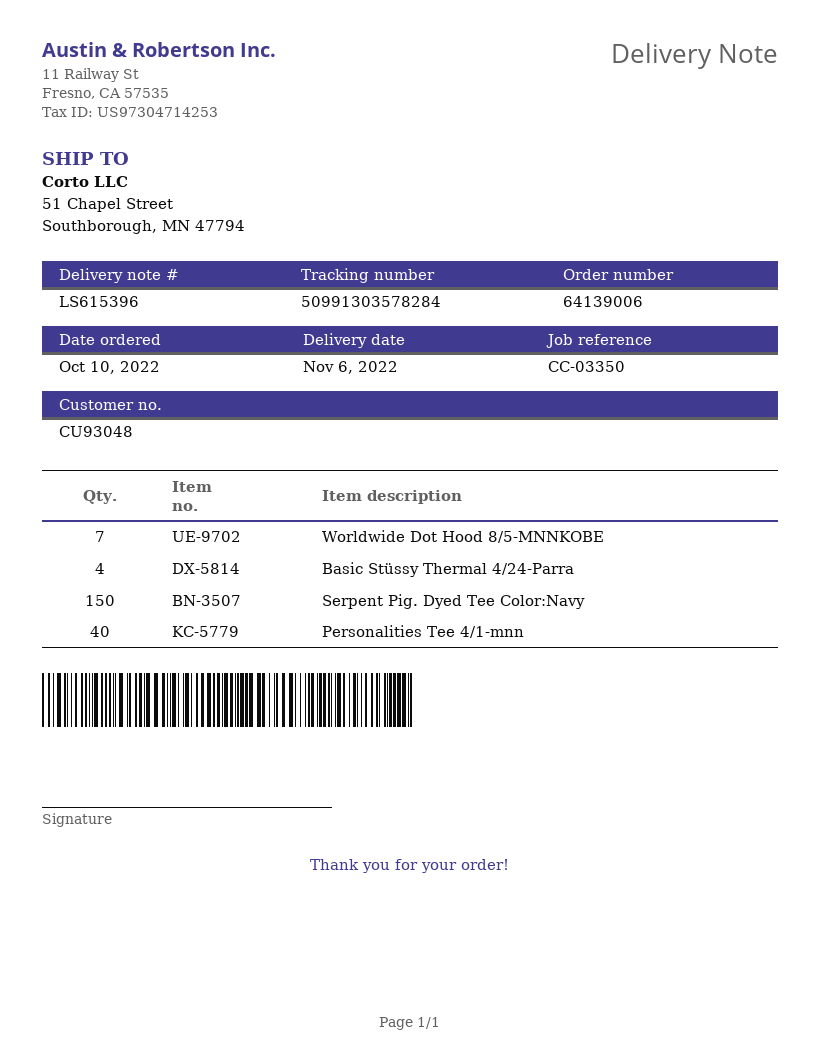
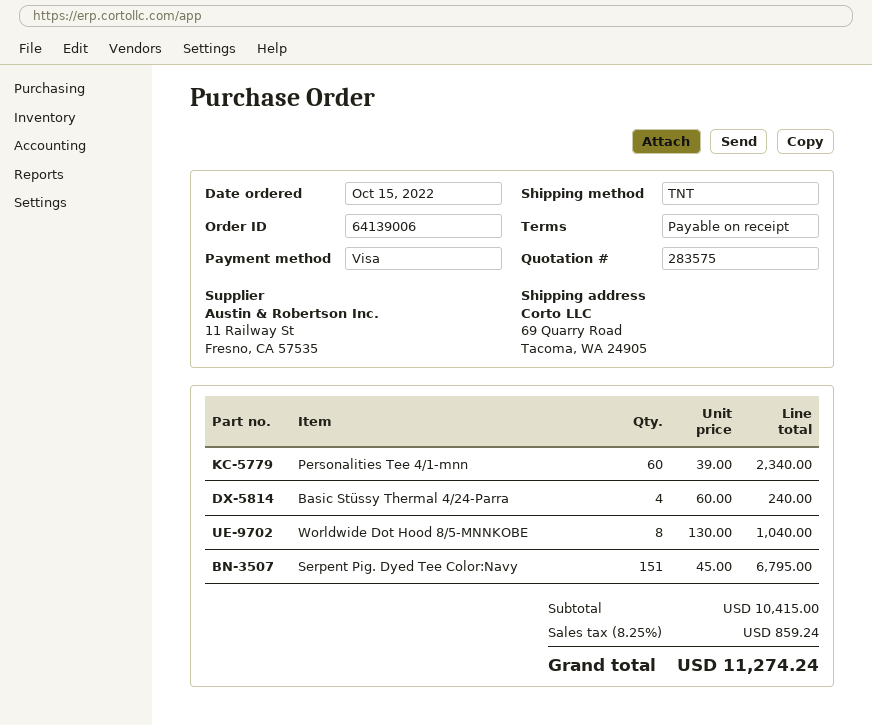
order date: 2022-10-10 -> 2022-10-15
ship to: 51 Chapel Street, Southborough, MN 47794 -> 69 Quarry Road, Tacoma, WA 24905
Worldwide Dot Hood 8/5-MNNKOBE: 7 -> 8
Serpent Pig. Dyed Tee Color:Navy: 150 -> 151
Personalities Tee 4/1-mnn: 40 -> 60

